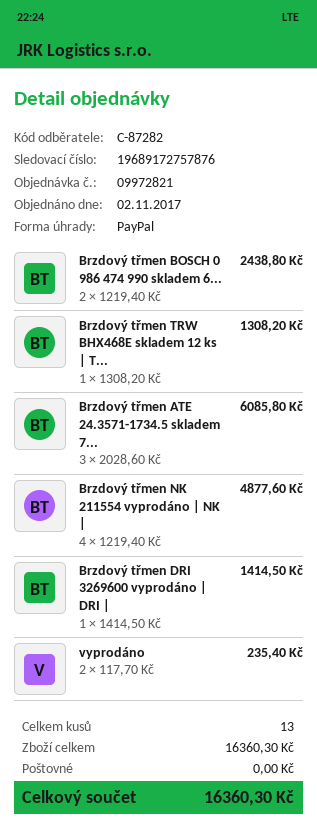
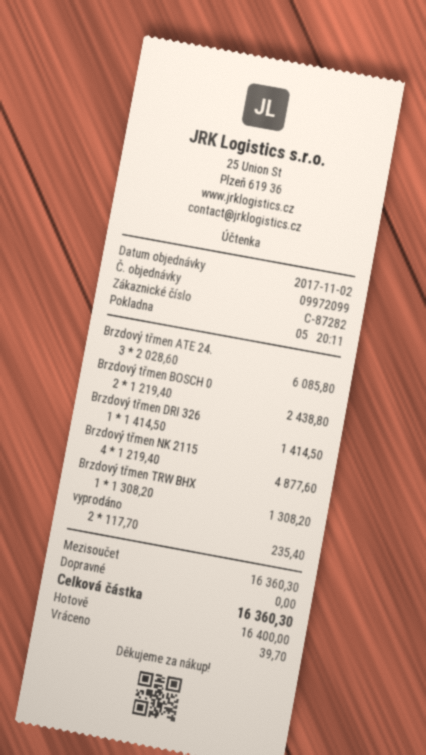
order number: 09972821 -> 09972099
payment method: PayPal -> cash

